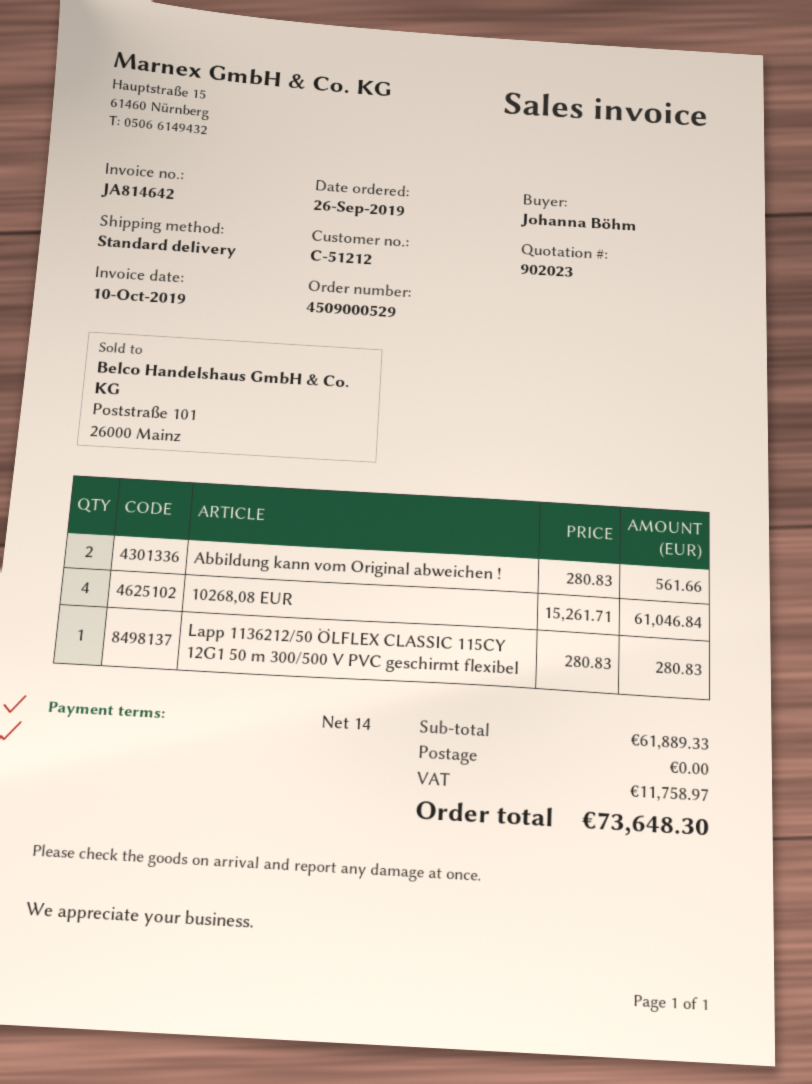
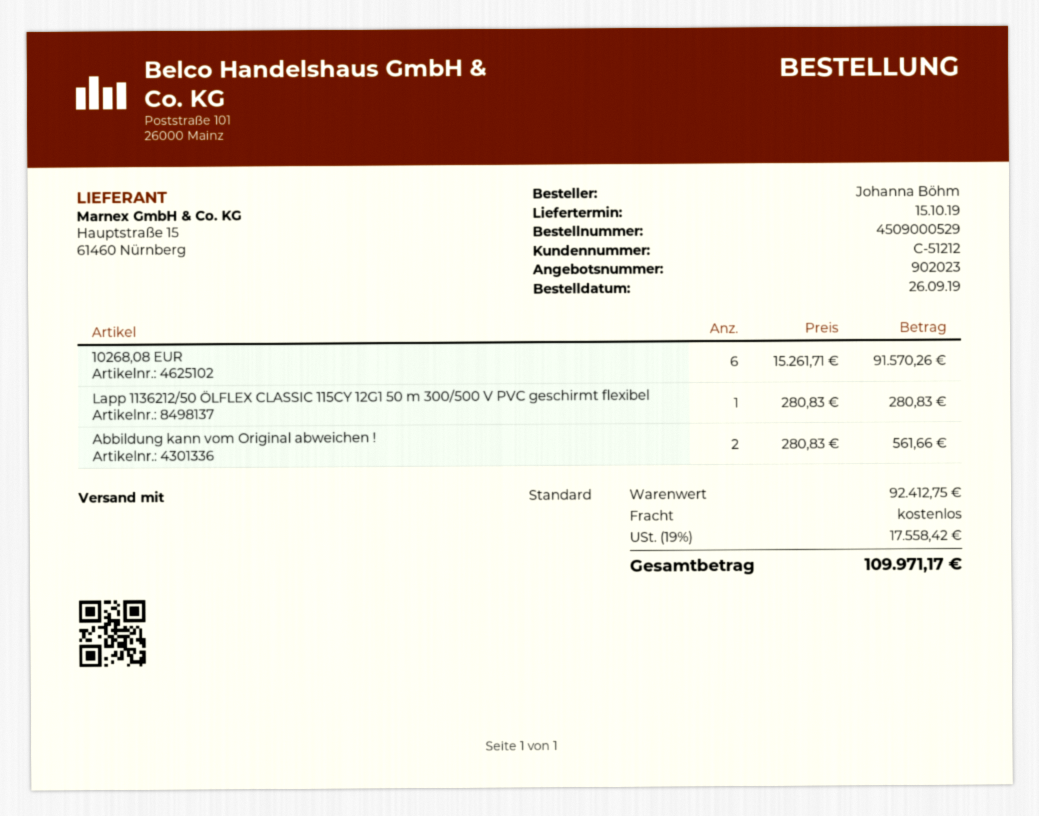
10268,08 EUR: 4 x 15261.71 = 61046.84 -> 6 x 15261.71 = 91570.26
subtotal: 61889.33 -> 92412.75
tax: 11758.97 -> 17558.42
total: 73648.30 -> 109971.17

